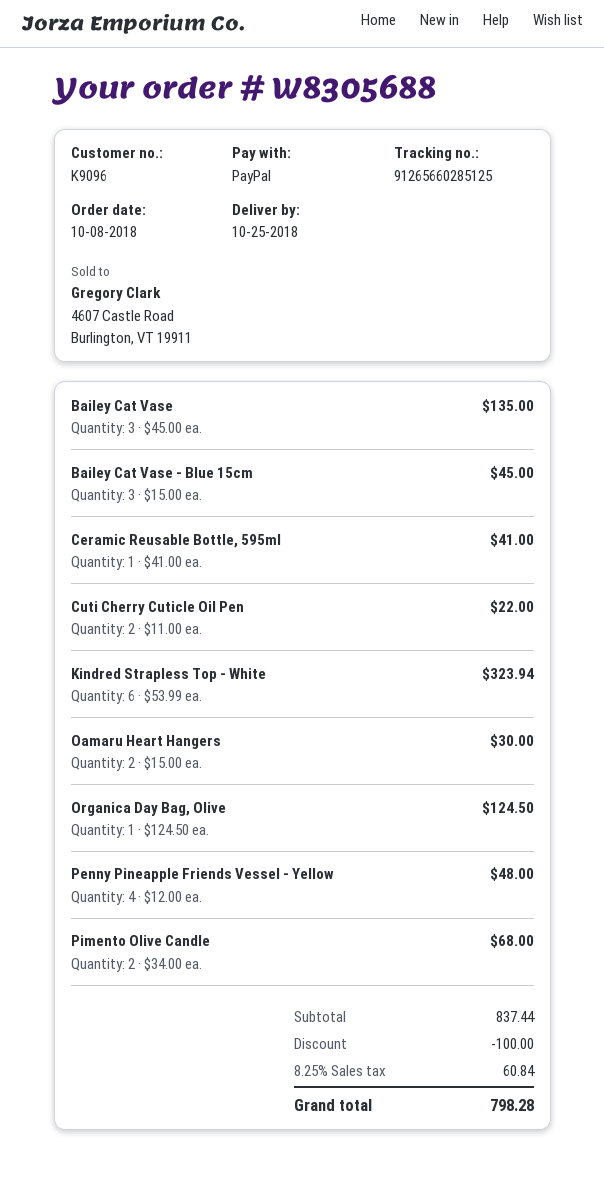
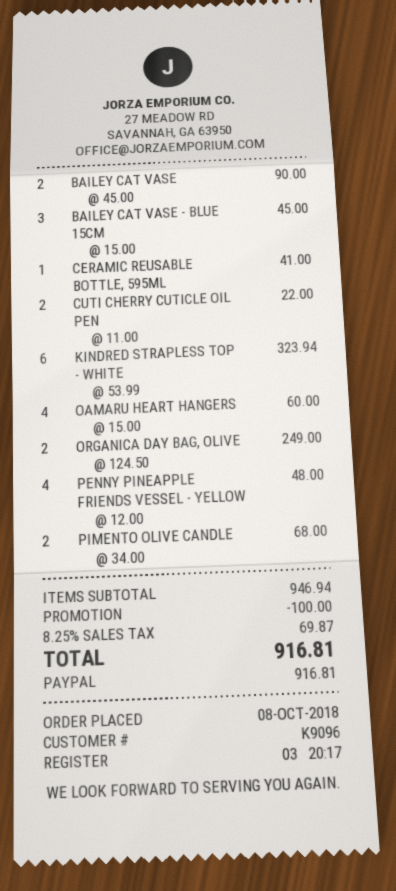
Bailey Cat Vase: 3 x 45.00 = 135.00 -> 2 x 45.00 = 90.00
Oamaru Heart Hangers: 2 x 15.00 = 30.00 -> 4 x 15.00 = 60.00
Organica Day Bag, Olive: 1 x 124.50 = 124.50 -> 2 x 124.50 = 249.00
subtotal: 837.44 -> 946.94
tax: 8.25% = 60.84 -> 8.25% = 69.87
total: 798.28 -> 916.81

